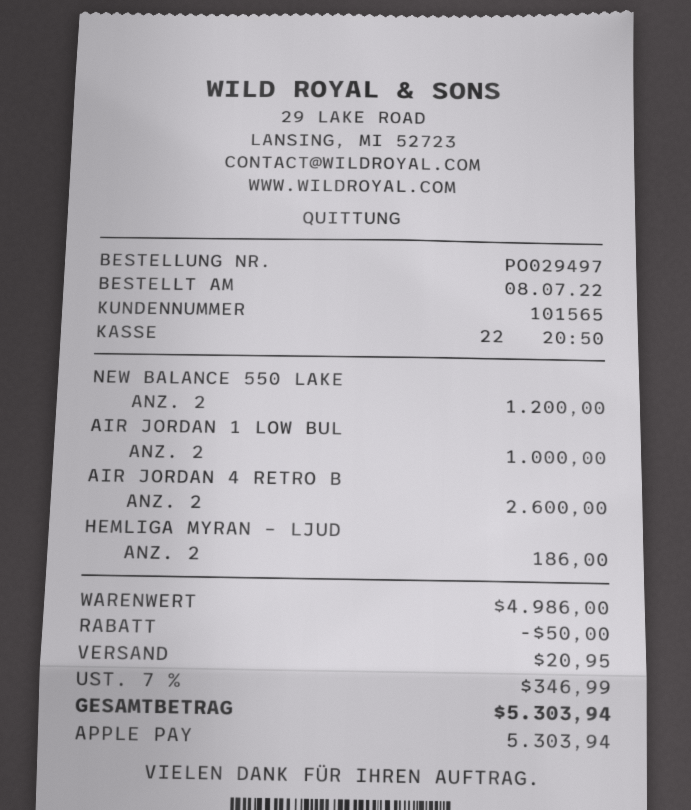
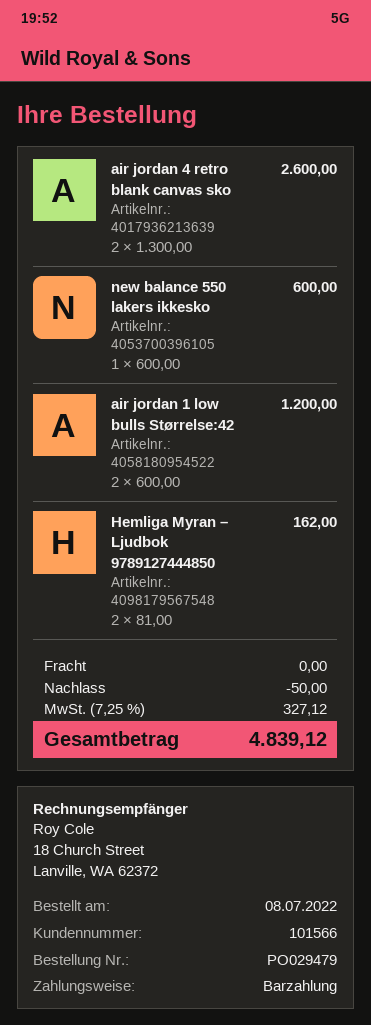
order number: PO029497 -> PO029479
customer number: 101565 -> 101566
payment method: Apple Pay -> cash
NEW BALANCE 550 LAKE: 2 for 1200.00 -> 1 for 600.00
AIR JORDAN 1 LOW BUL: 2 for 1000.00 -> 2 for 1200.00
HEMLIGA MYRAN – LJUD: 2 for 186.00 -> 2 for 162.00
shipping: 20.95 -> 0.00
tax: 7% = 346.99 -> 7.25% = 327.12
total: 5303.94 -> 4839.12

